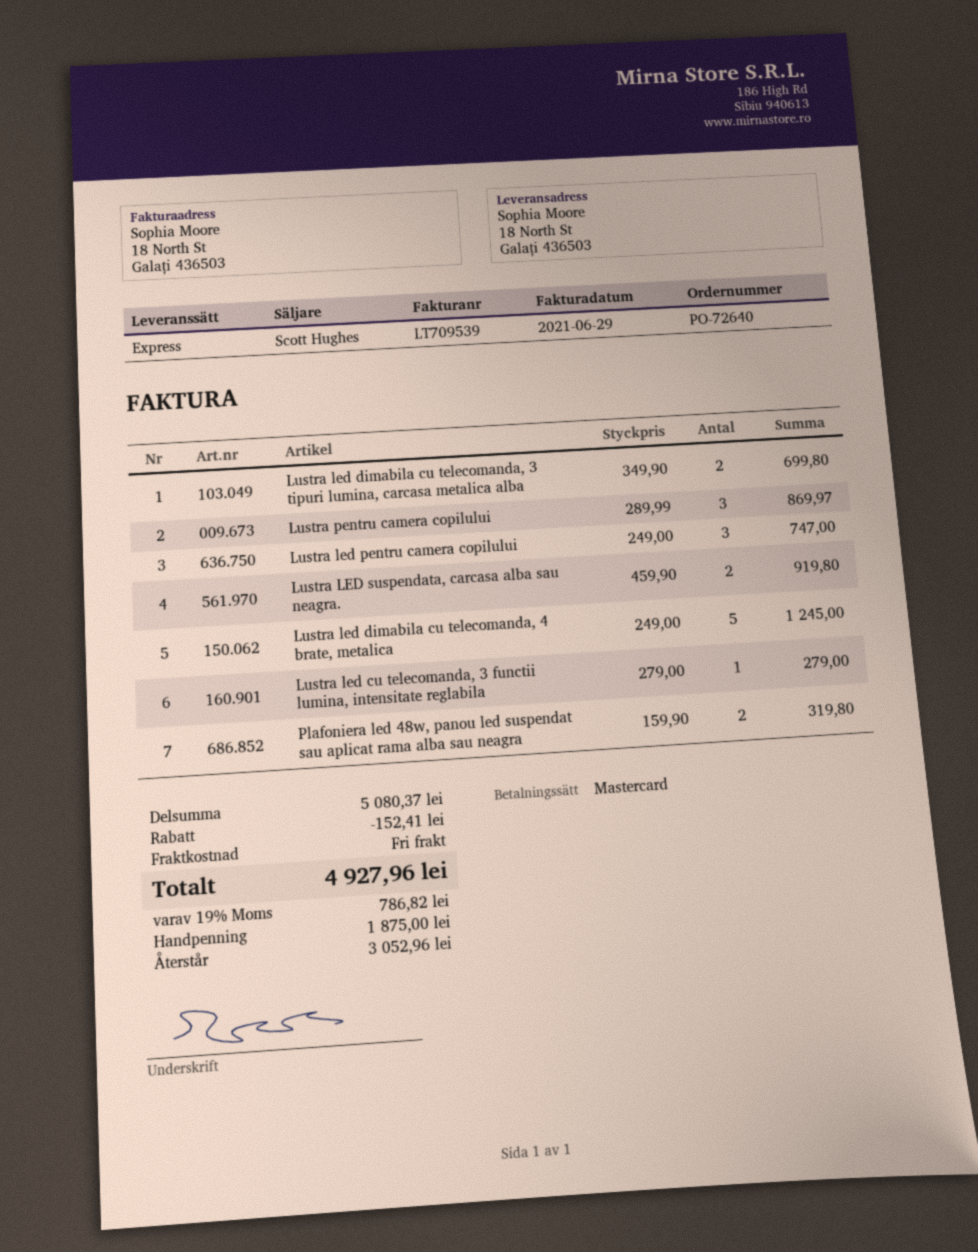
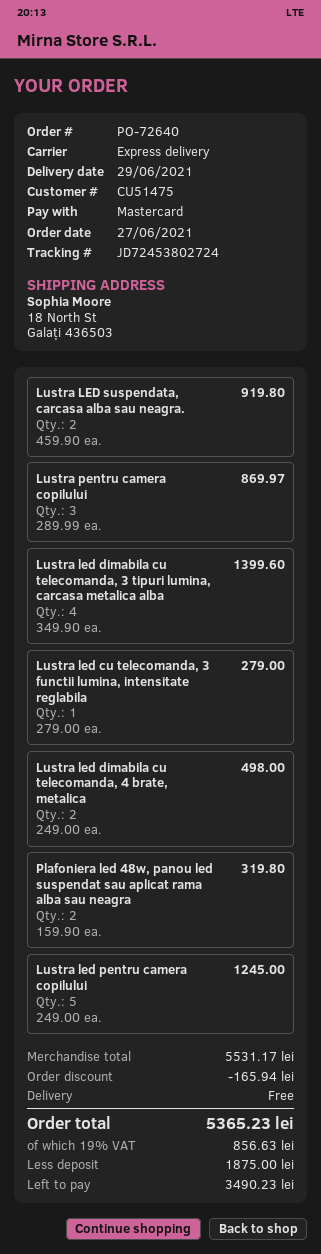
Lustra led dimabila cu telecomanda, 3 tipuri lumina, carcasa metalica alba: 2 x 349.90 = 699.80 -> 4 x 349.90 = 1399.60
Lustra led pentru camera copilului: 3 x 249.00 = 747.00 -> 5 x 249.00 = 1245.00
Lustra led dimabila cu telecomanda, 4 brate, metalica: 5 x 249.00 = 1245.00 -> 2 x 249.00 = 498.00
subtotal: 5080.37 -> 5531.17
discount: 152.41 -> 165.94
tax: 19% = 786.82 -> 19% = 856.63
total: 4927.96 -> 5365.23
balance: 3052.96 -> 3490.23

